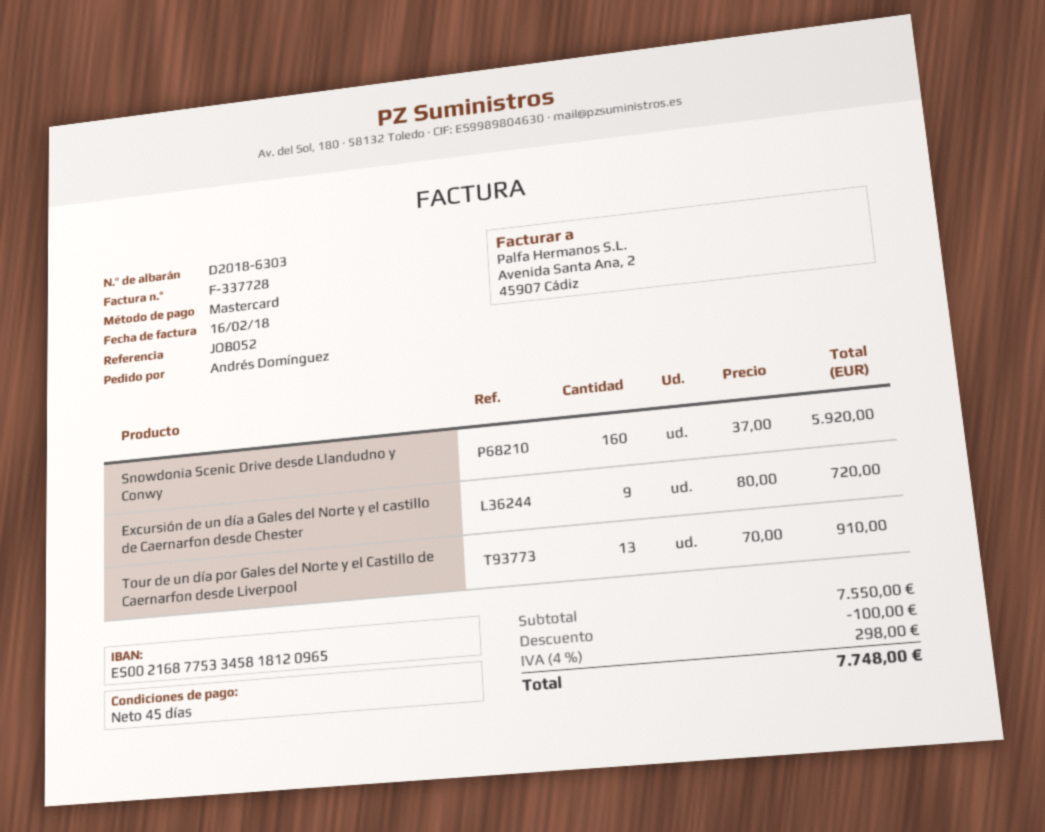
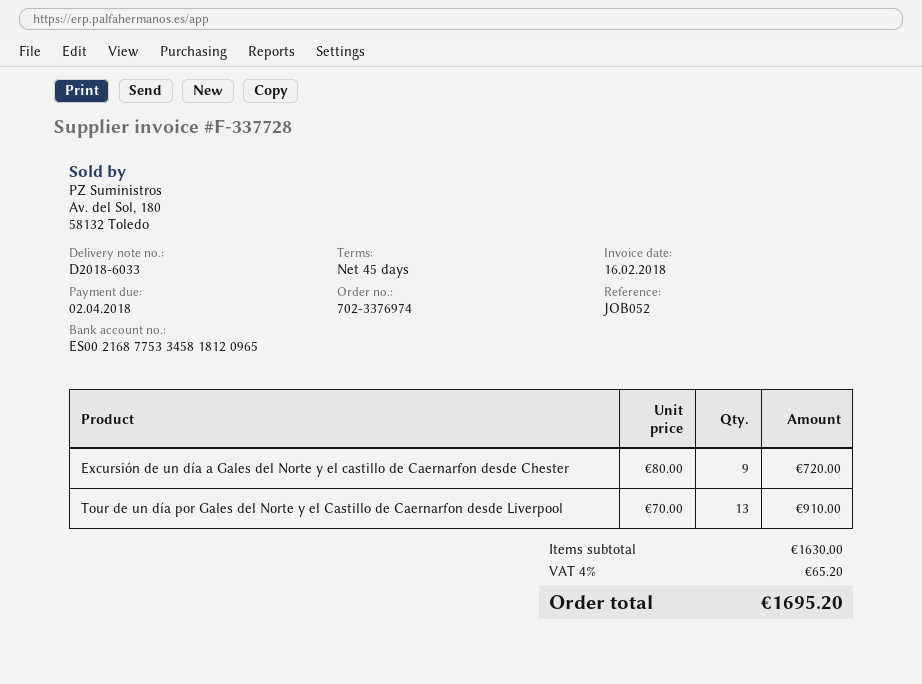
delivery note number: D2018-6303 -> D2018-6033
Snowdonia Scenic Drive desde Llandudno y Conwy: 160 x 37.00 = 5920.00 -> none
subtotal: 7550.00 -> 1630.00
discount: 100.00 -> none
tax: 4% = 298.00 -> 4% = 65.20
total: 7748.00 -> 1695.20

